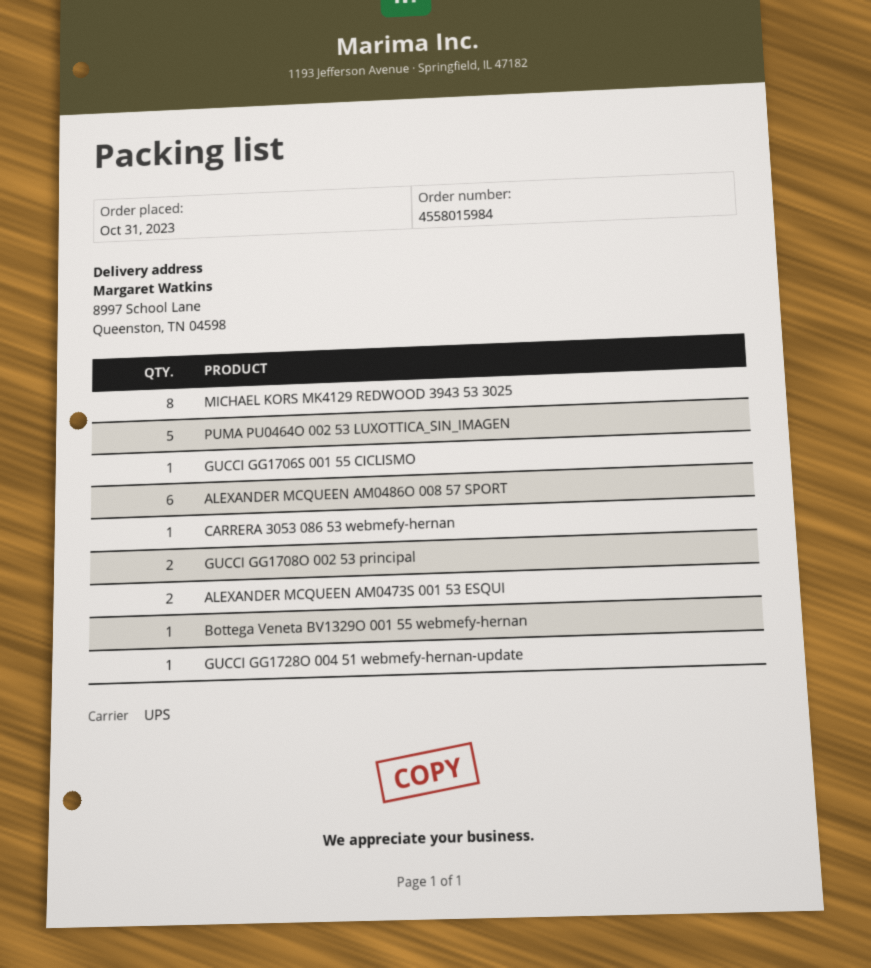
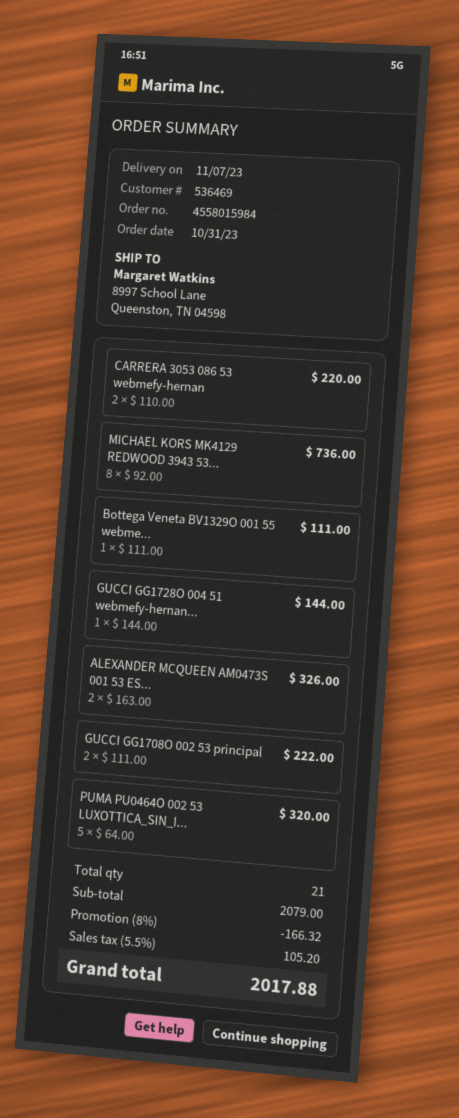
GUCCI GG1706S 001 55 CICLISMO: 1 -> none
ALEXANDER MCQUEEN AM0486O 008 57 SPORT: 6 -> none
CARRERA 3053 086 53 webmefy-hernan: 1 -> 2

